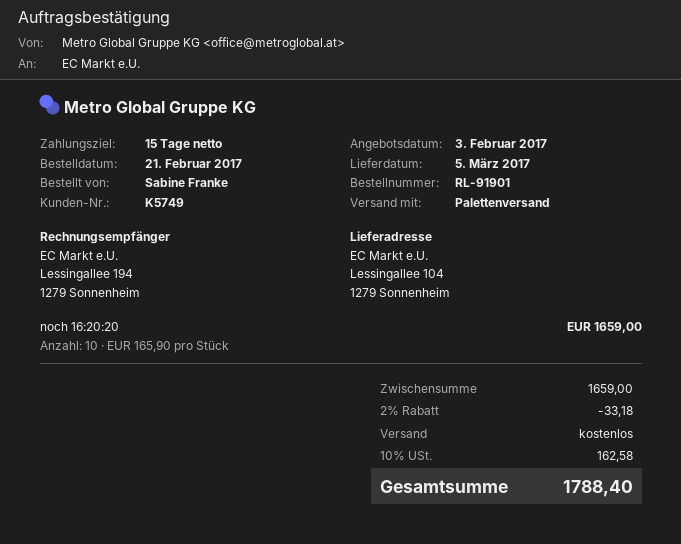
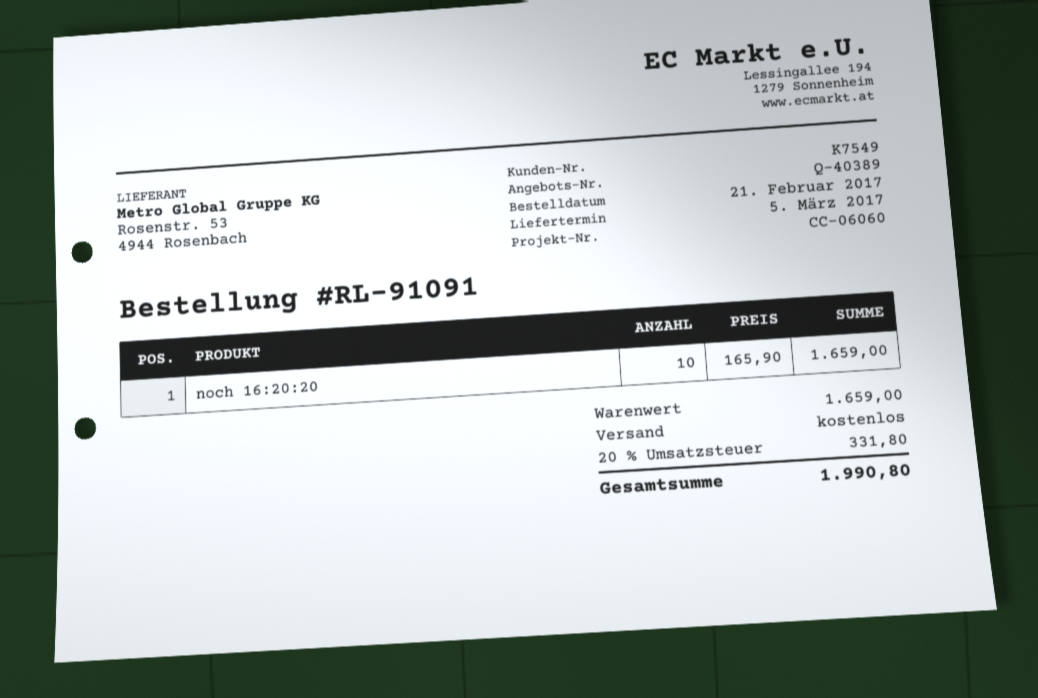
order number: RL-91901 -> RL-91091
customer number: K5749 -> K7549
discount: 2% = 33.18 -> none
tax: 10% = 162.58 -> 20% = 331.80
total: 1788.40 -> 1990.80

